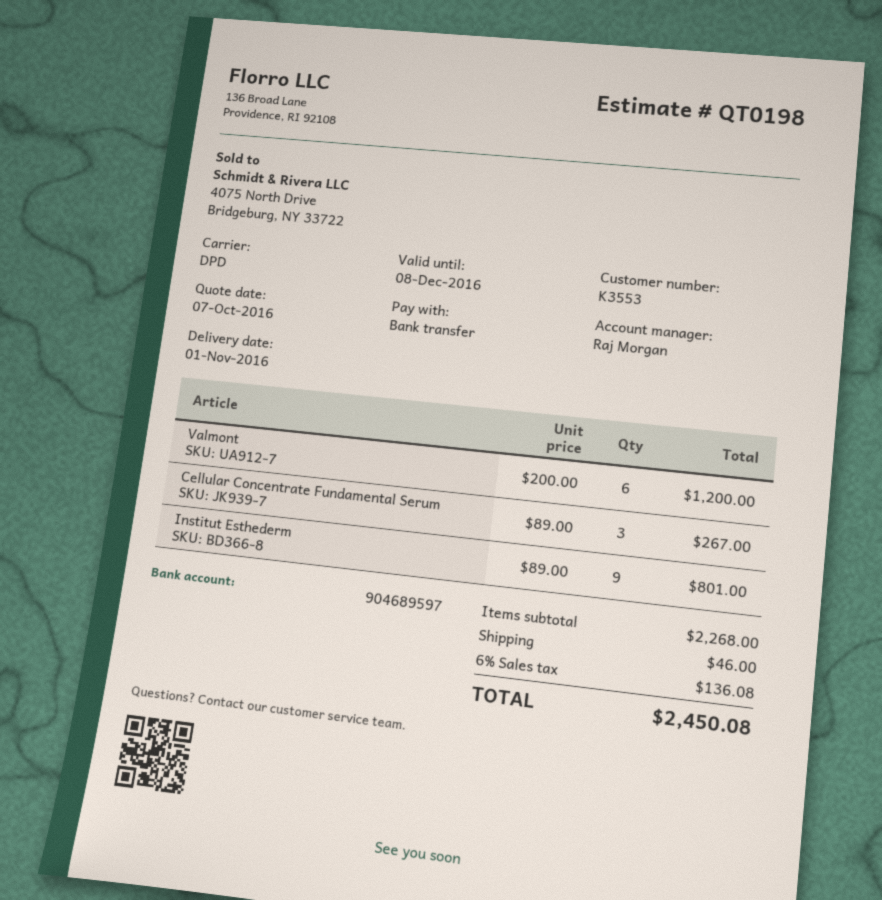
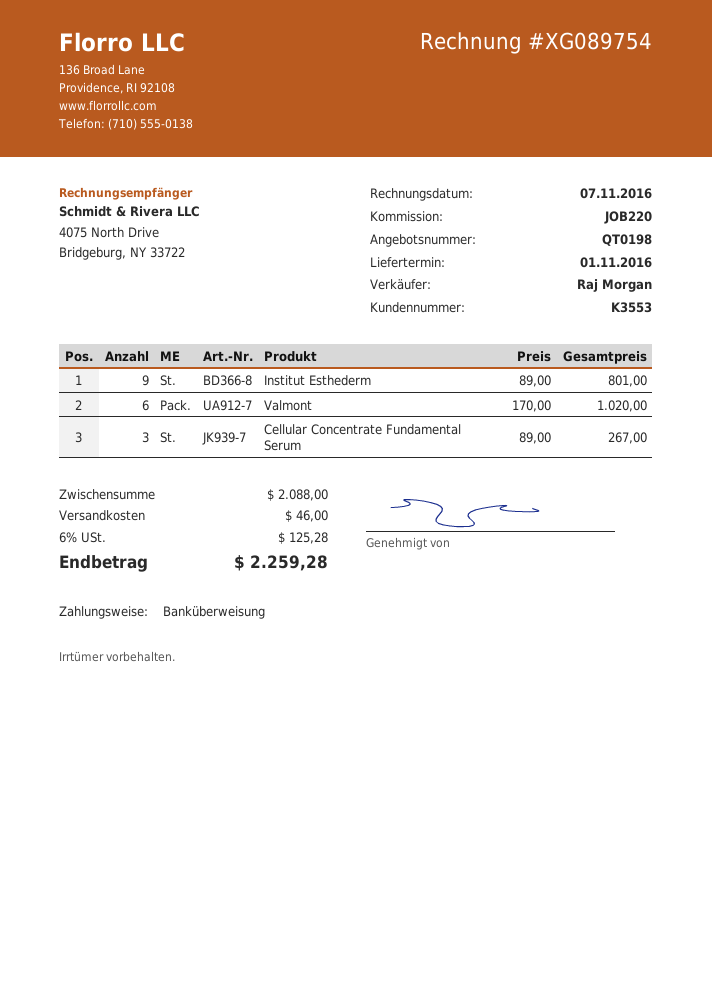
Valmont: 6 x 200.00 = 1200.00 -> 6 x 170.00 = 1020.00
subtotal: 2268.00 -> 2088.00
tax: 6% = 136.08 -> 6% = 125.28
total: 2450.08 -> 2259.28

